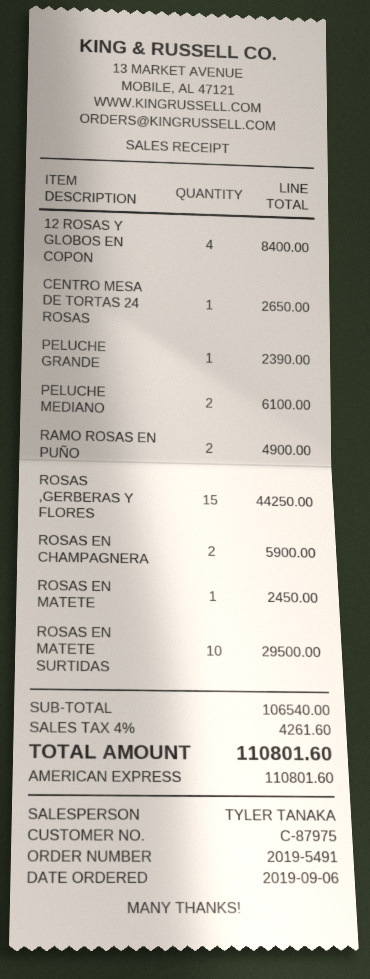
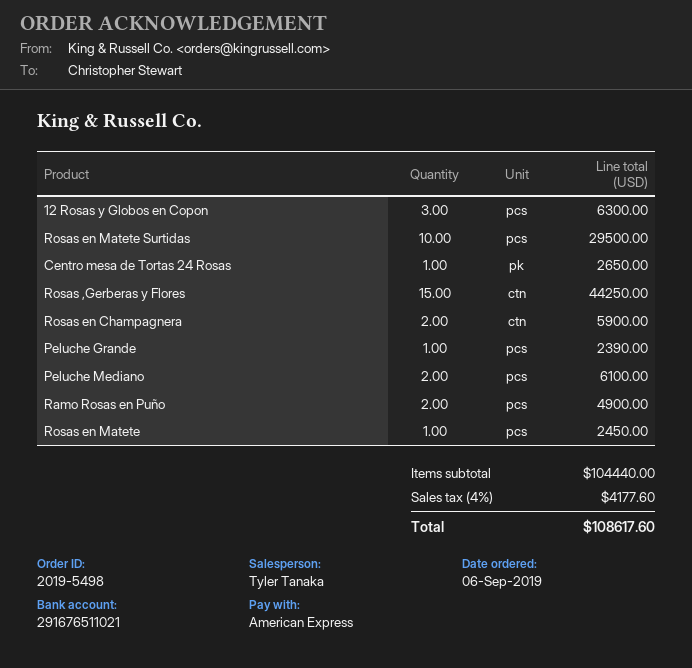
order number: 2019-5491 -> 2019-5498
12 ROSAS Y GLOBOS EN COPON: 4 for 8400.00 -> 3 for 6300.00
subtotal: 106540.00 -> 104440.00
tax: 4% = 4261.60 -> 4% = 4177.60
total: 110801.60 -> 108617.60

